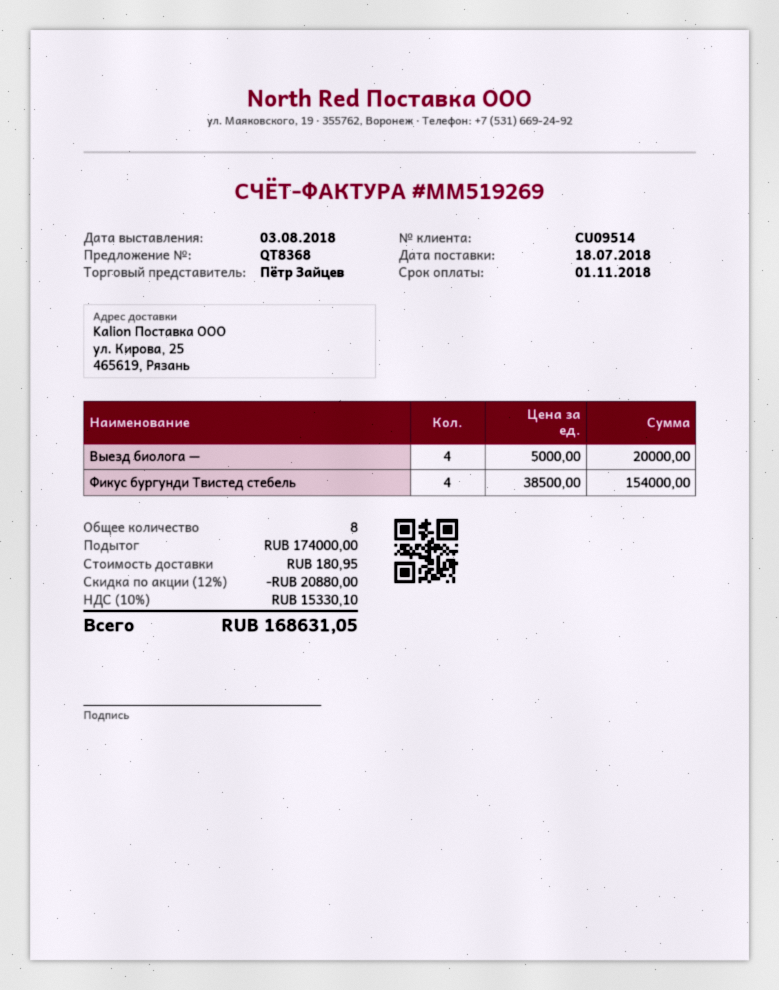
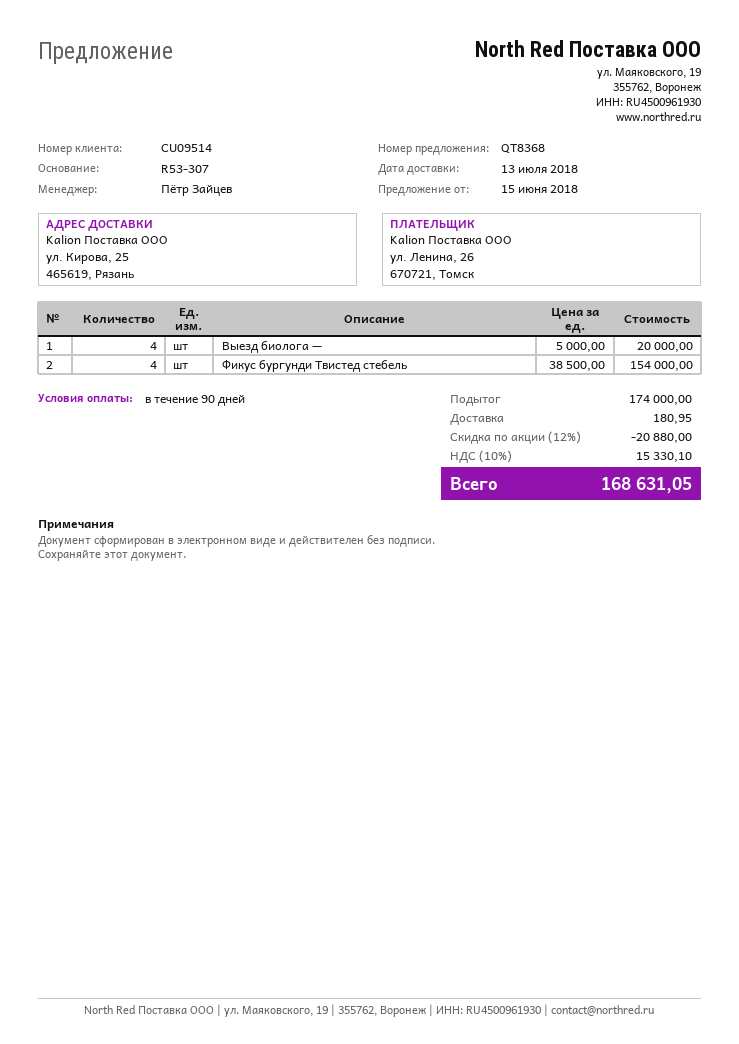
delivery date: 2018-07-18 -> 2018-07-13

